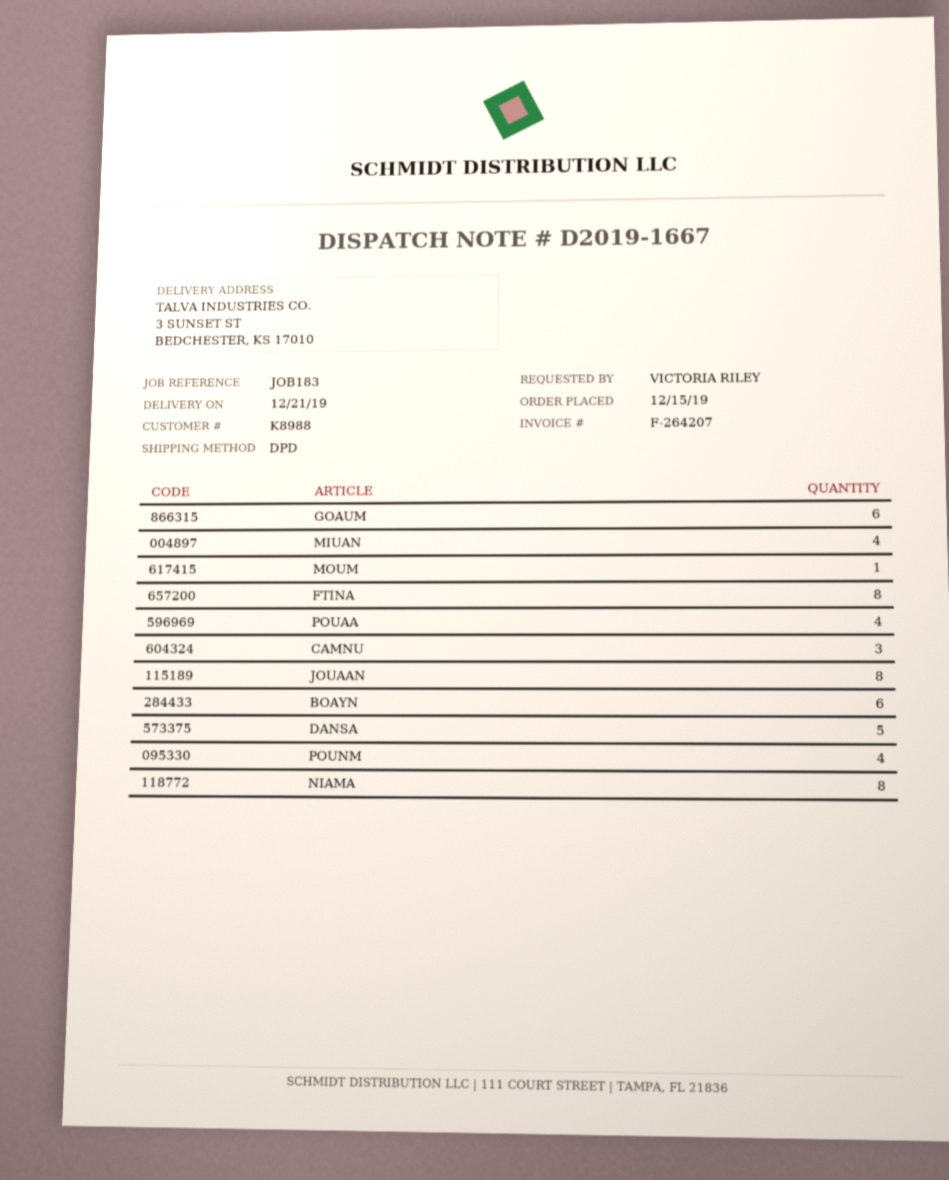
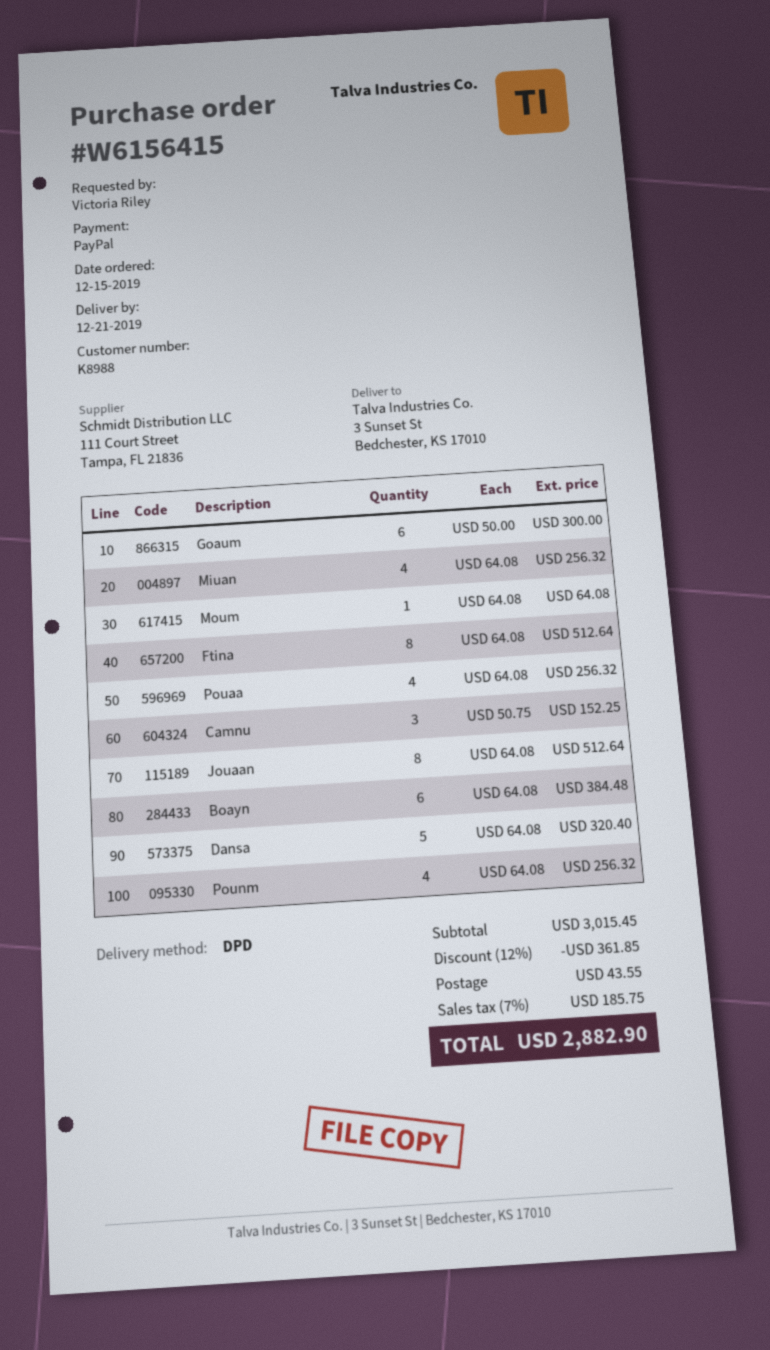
NIAMA: 8 -> none

